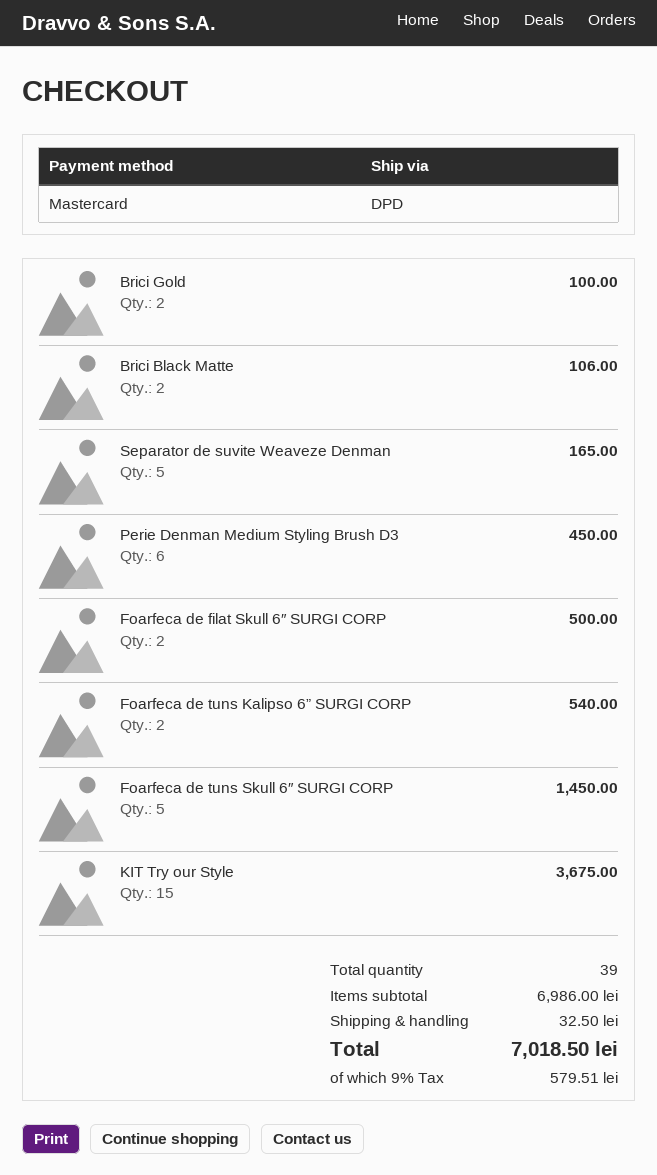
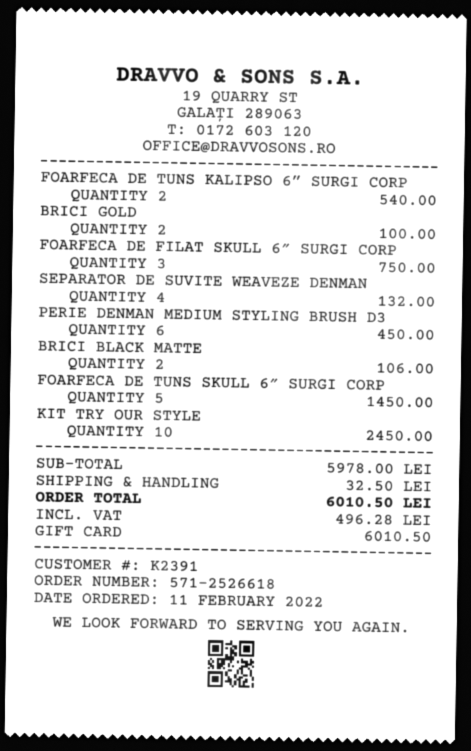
payment method: Mastercard -> gift card
Separator de suvite Weaveze Denman: 5 for 165.00 -> 4 for 132.00
Foarfeca de filat Skull 6″ SURGI CORP: 2 for 500.00 -> 3 for 750.00
KIT Try our Style: 15 for 3675.00 -> 10 for 2450.00
subtotal: 6986.00 -> 5978.00
tax: 579.51 -> 496.28
total: 7018.50 -> 6010.50

